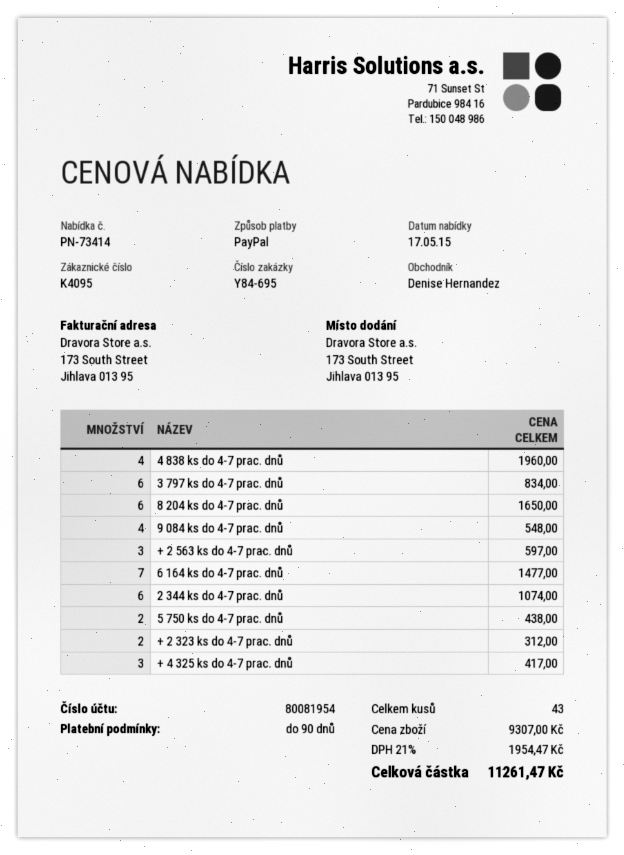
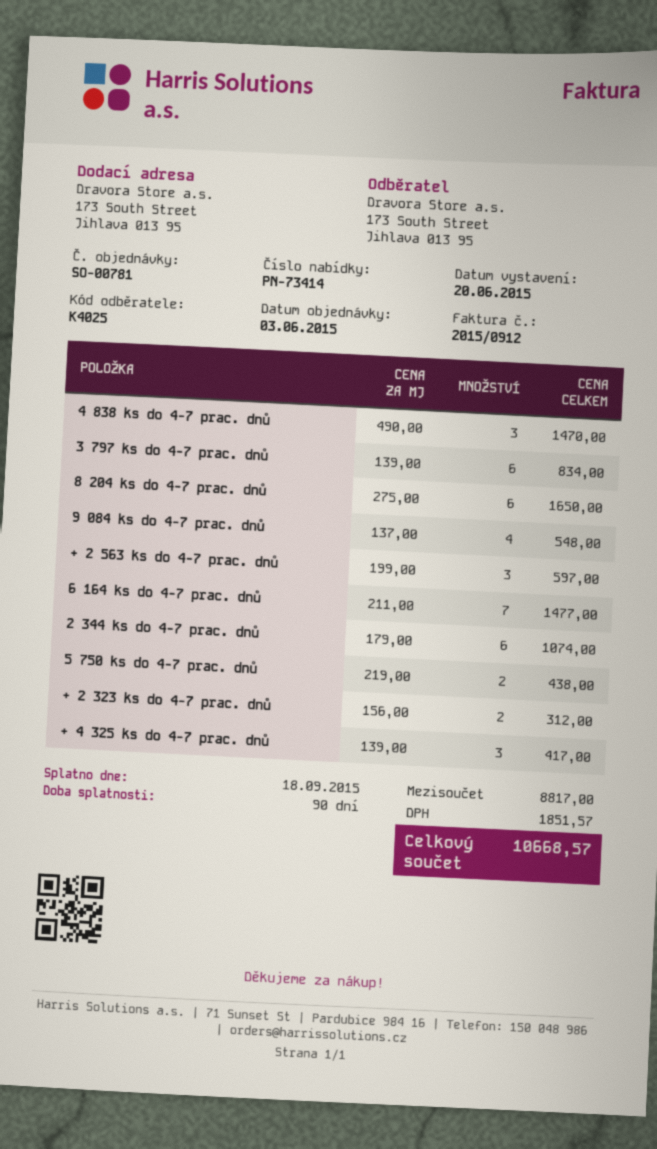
customer number: K4095 -> K4025
4 838 ks do 4-7 prac. dnů: 4 for 1960.00 -> 3 for 1470.00
subtotal: 9307.00 -> 8817.00
tax: 1954.47 -> 1851.57
total: 11261.47 -> 10668.57

